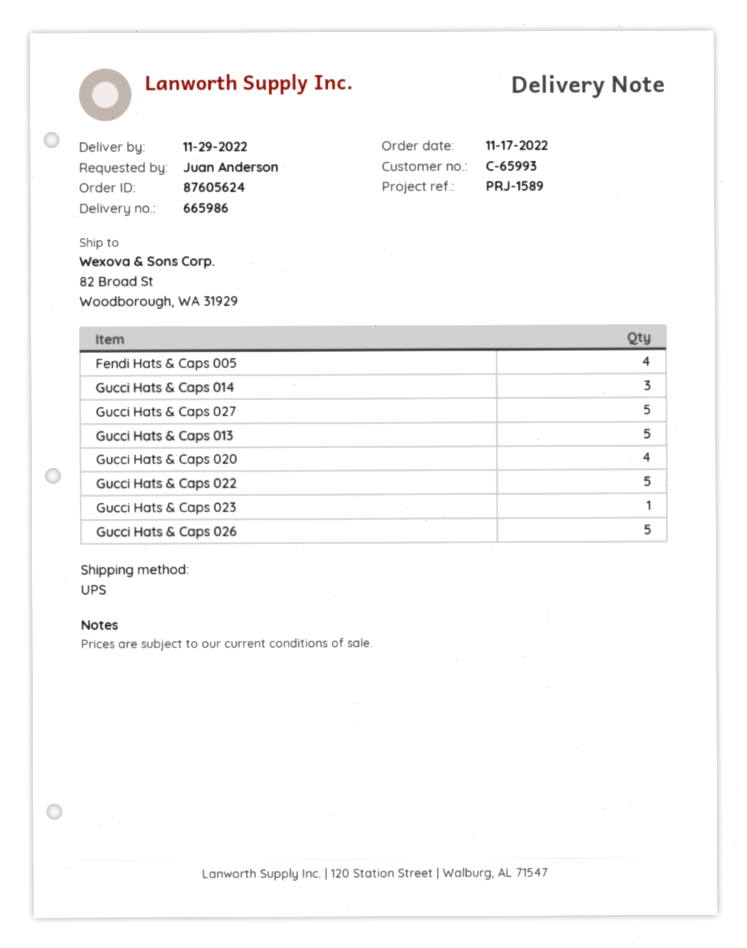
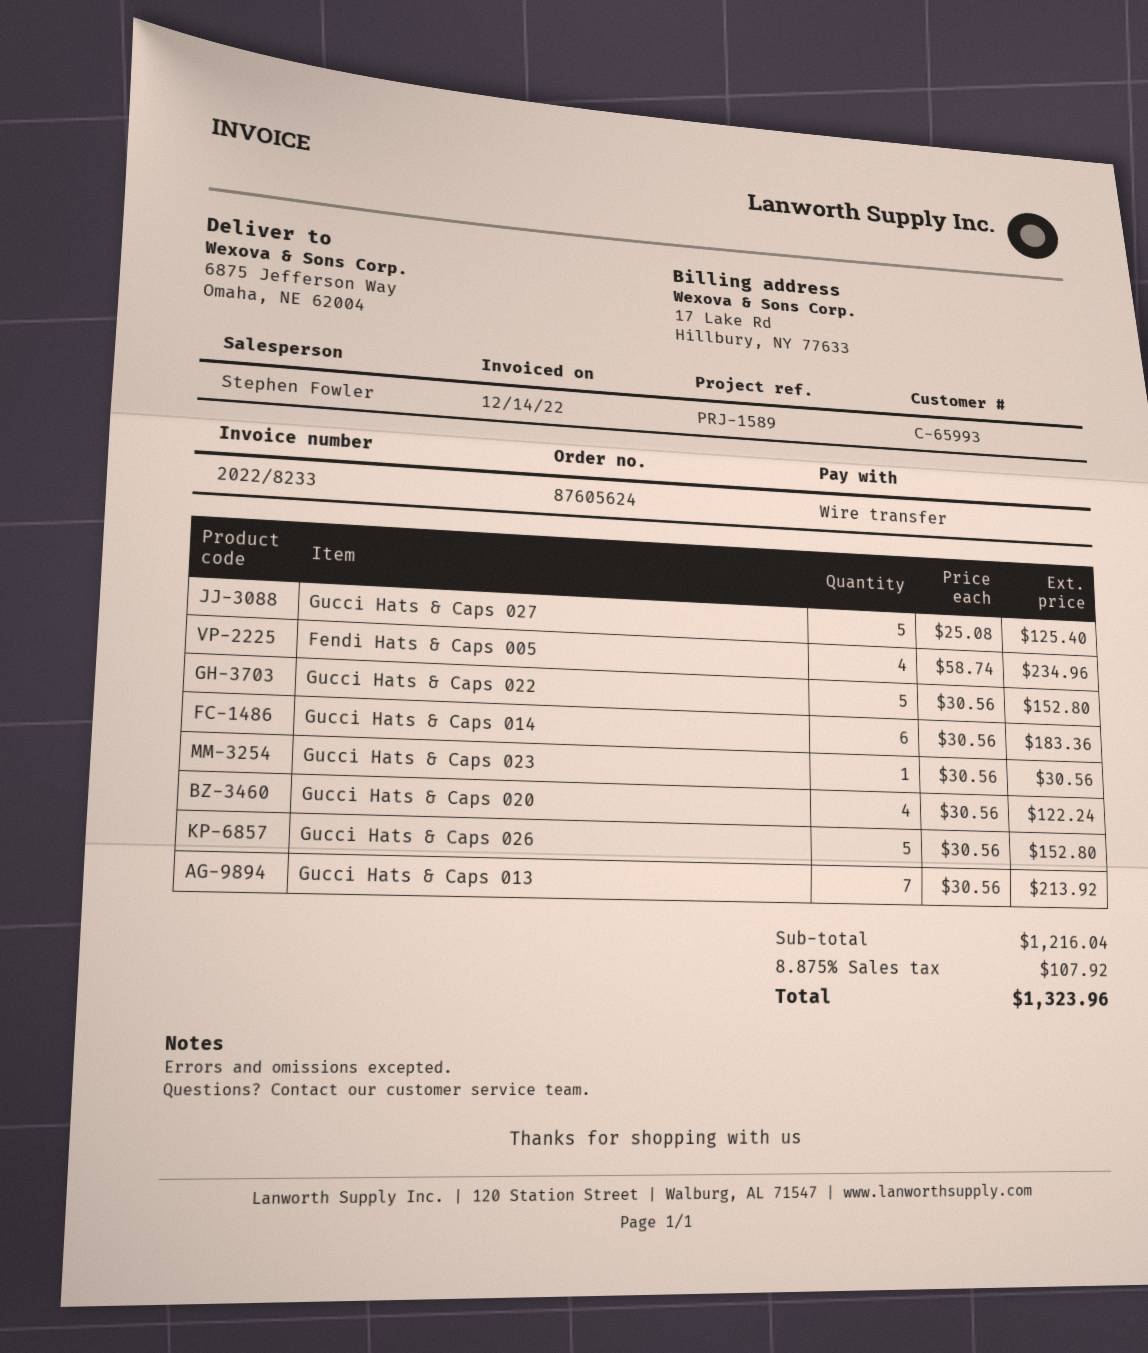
ship to: 82 Broad St, Woodborough, WA 31929 -> 6875 Jefferson Way, Omaha, NE 62004
Gucci Hats & Caps 014: 3 -> 6
Gucci Hats & Caps 013: 5 -> 7

